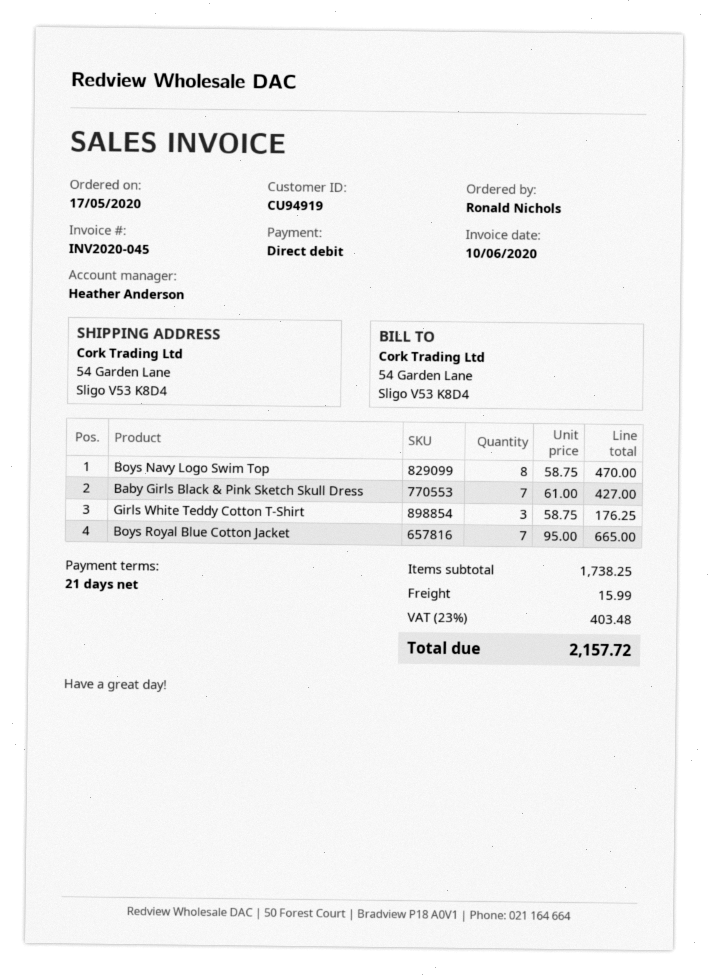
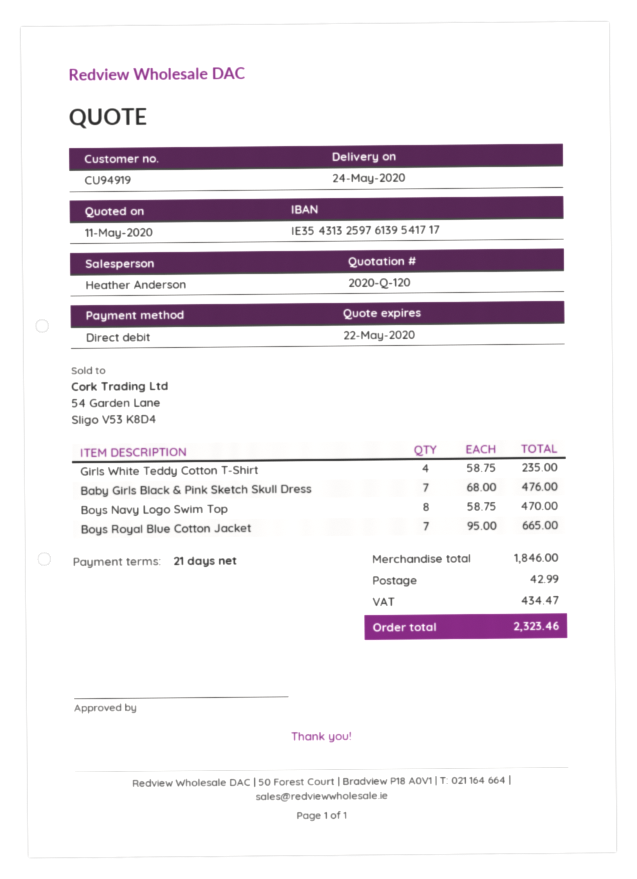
Baby Girls Black & Pink Sketch Skull Dress: 7 x 61.00 = 427.00 -> 7 x 68.00 = 476.00
Girls White Teddy Cotton T-Shirt: 3 x 58.75 = 176.25 -> 4 x 58.75 = 235.00
subtotal: 1738.25 -> 1846.00
shipping: 15.99 -> 42.99
tax: 403.48 -> 434.47
total: 2157.72 -> 2323.46

